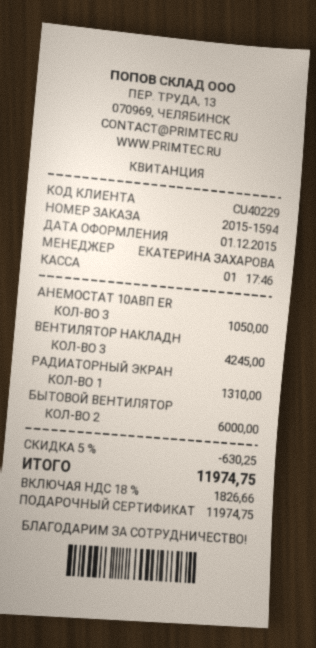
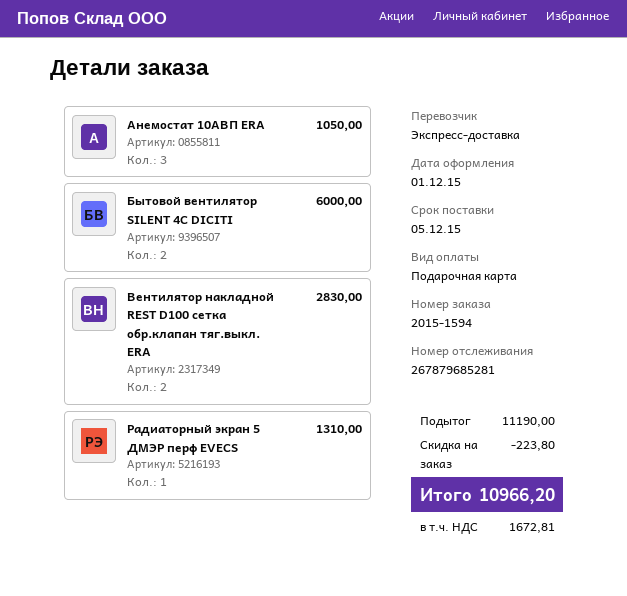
ВЕНТИЛЯТОР НАКЛАДН: 3 for 4245.00 -> 2 for 2830.00
discount: 630.25 -> 223.80
tax: 1826.66 -> 1672.81
total: 11974.75 -> 10966.20

